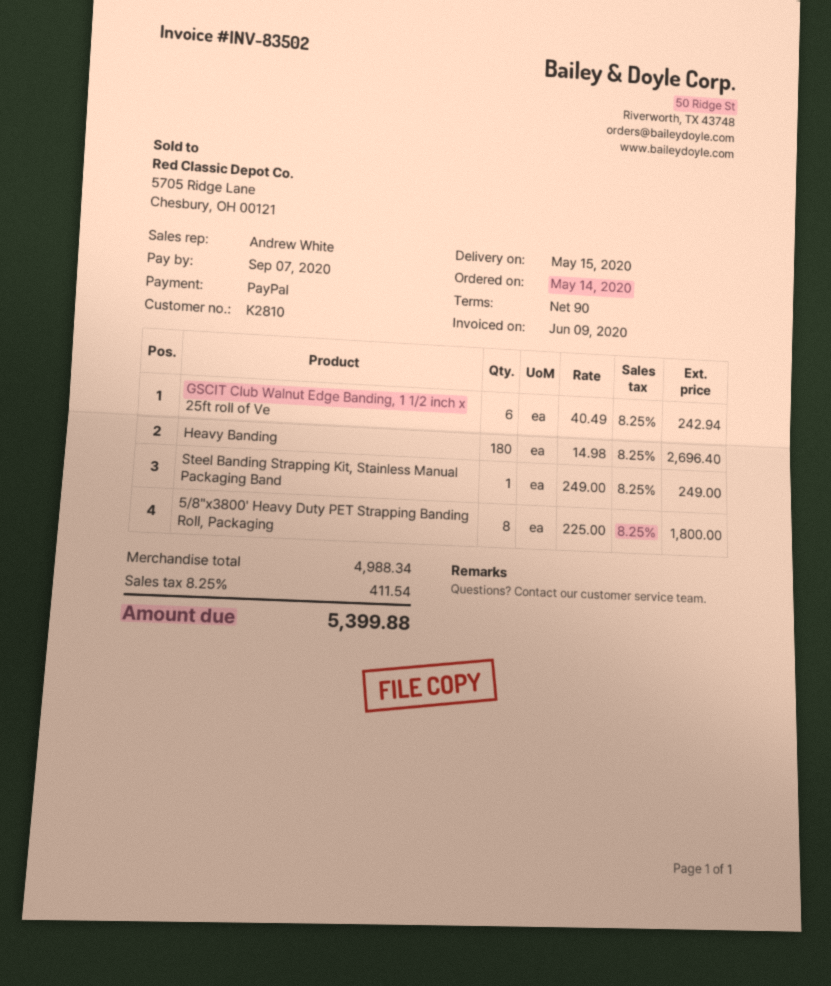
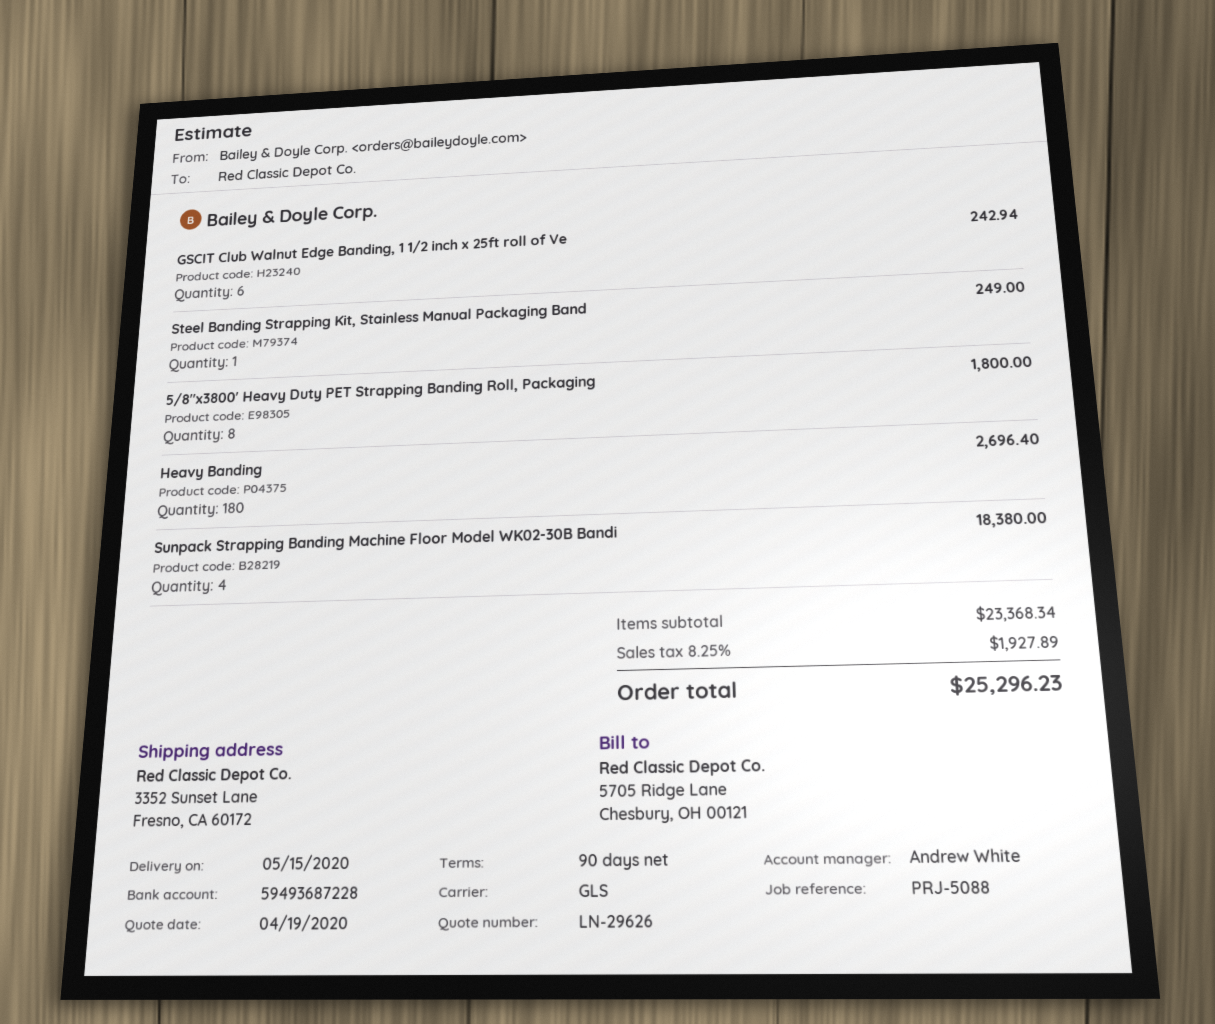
Sunpack Strapping Banding Machine Floor Model WK02-30B Bandi: none -> 4 for 18380.00
subtotal: 4988.34 -> 23368.34
tax: 8.25% = 411.54 -> 8.25% = 1927.89
total: 5399.88 -> 25296.23

